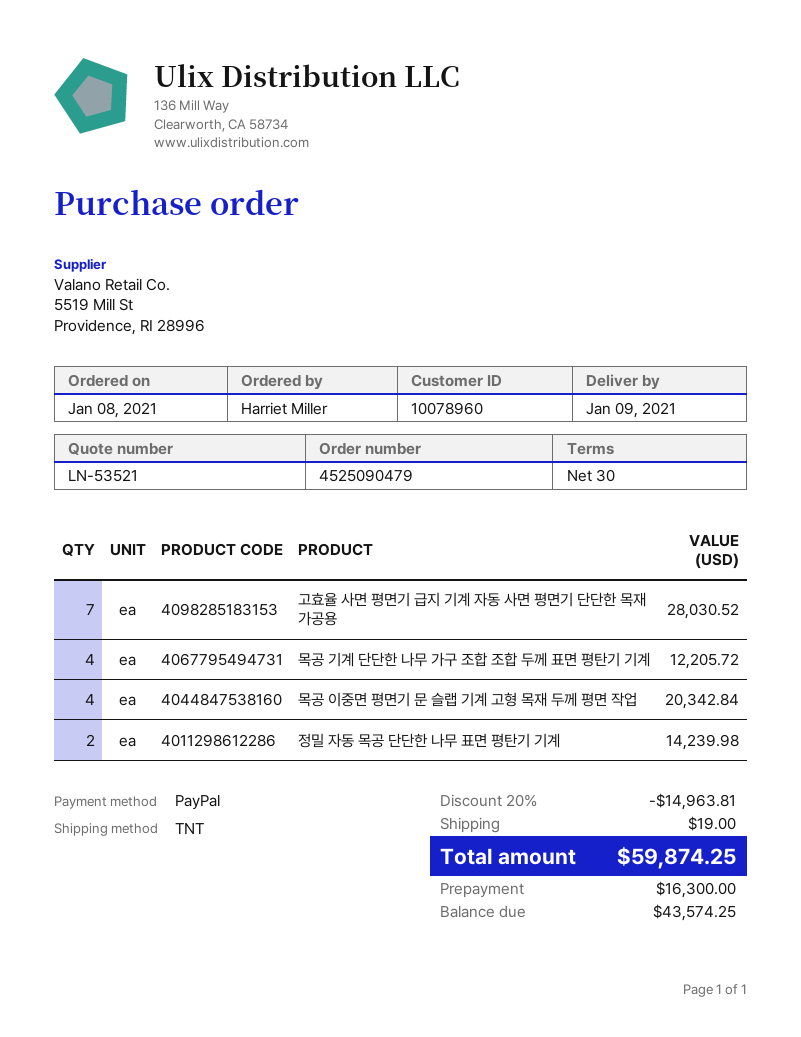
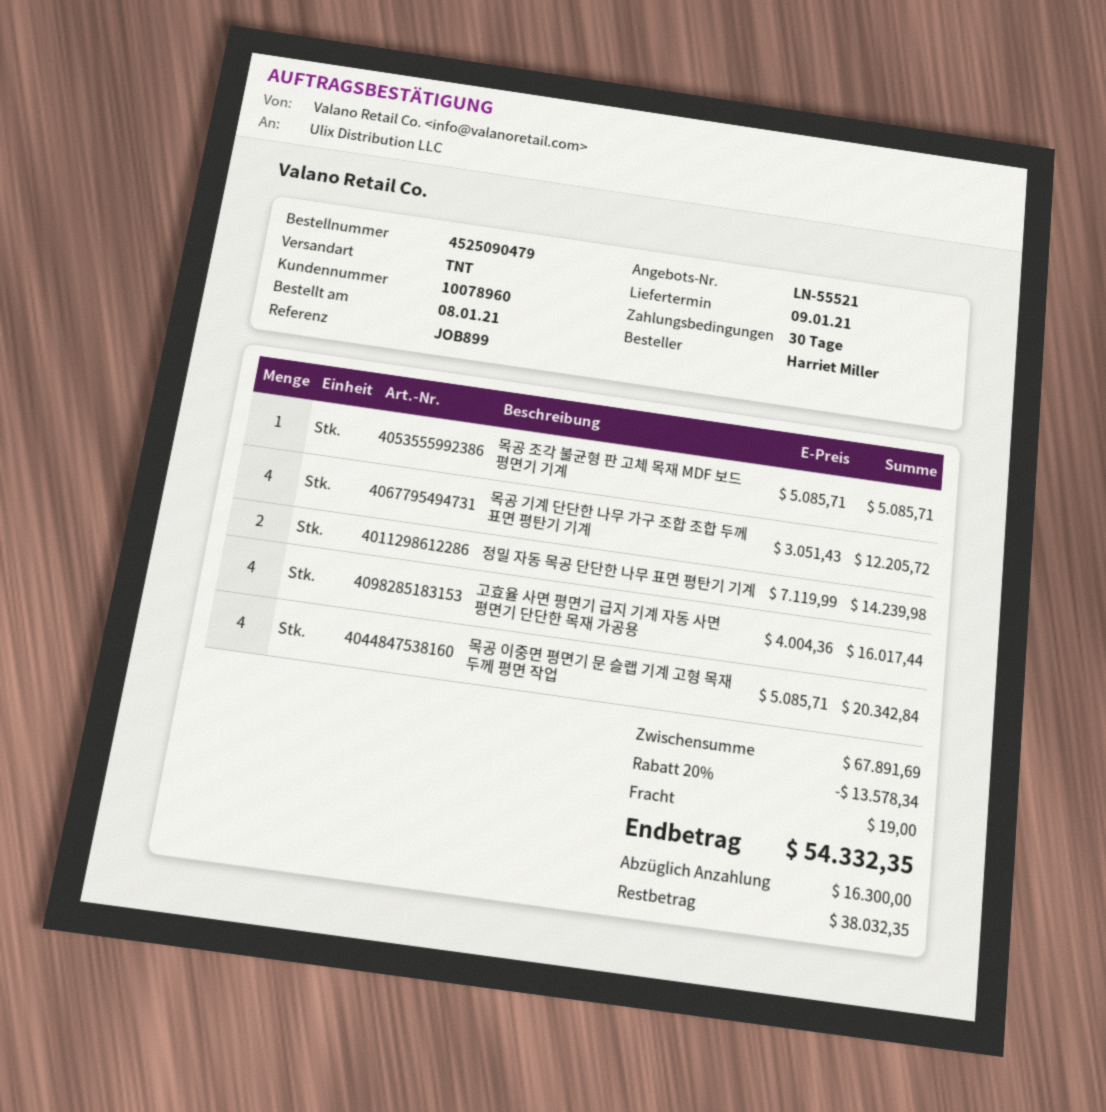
quote number: LN-53521 -> LN-55521
고효율 사면 평면기 급지 기계 자동 사면 평면기 단단한 목재 가공용: 7 for 28030.52 -> 4 for 16017.44
목공 조각 불균형 판 고체 목재 MDF 보드 평면기 기계: none -> 1 for 5085.71
discount: 20% = 14963.81 -> 20% = 13578.34
total: 59874.25 -> 54332.35
balance: 43574.25 -> 38032.35

